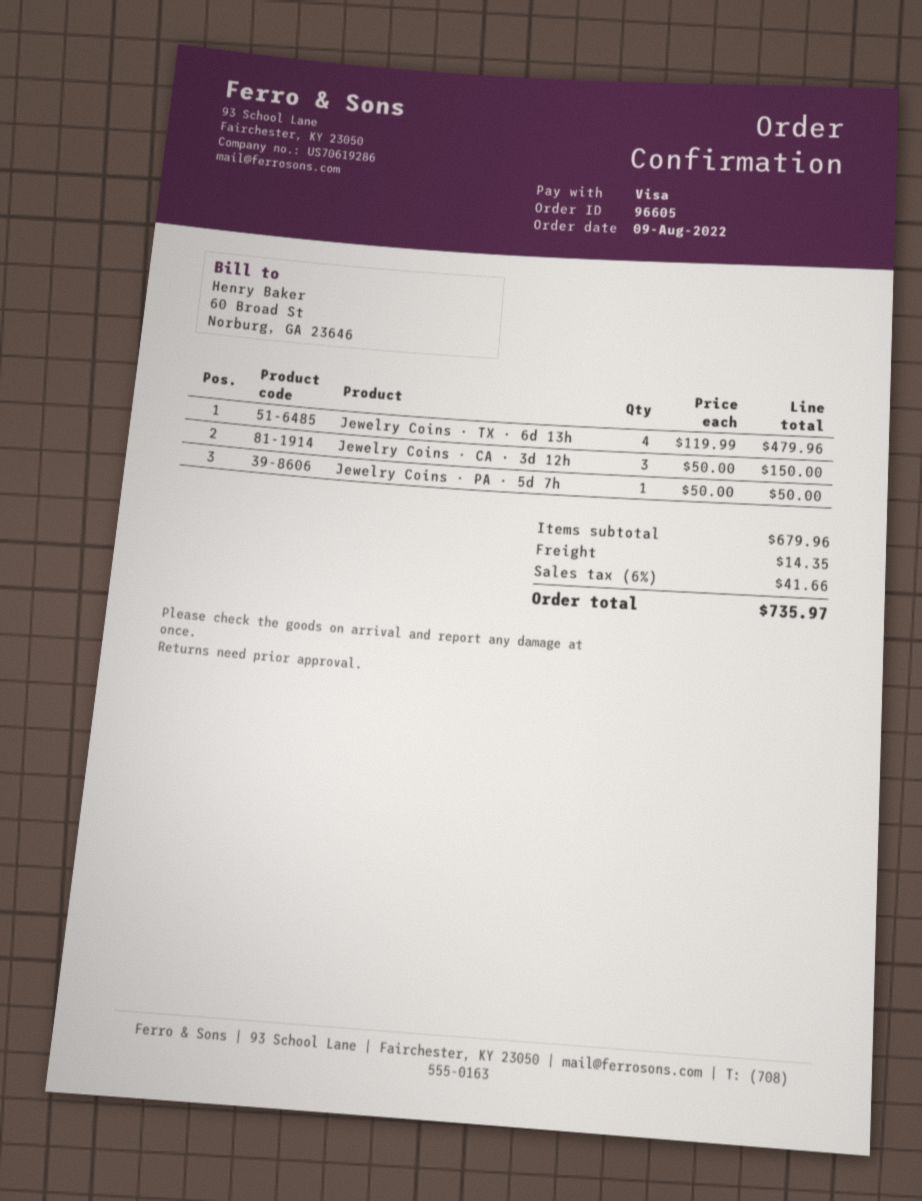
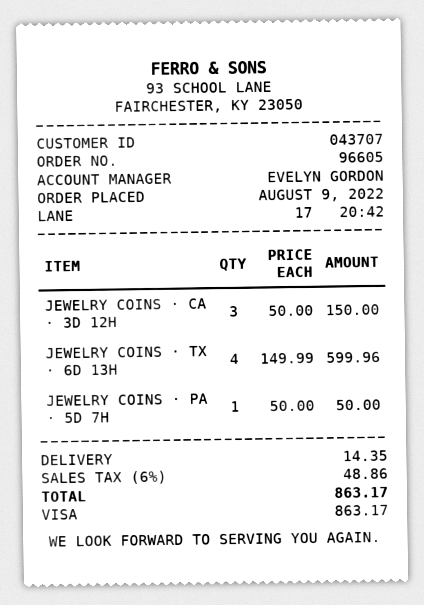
Jewelry Coins · TX · 6d 13h: 4 x 119.99 = 479.96 -> 4 x 149.99 = 599.96
tax: 6% = 41.66 -> 6% = 48.86
total: 735.97 -> 863.17

